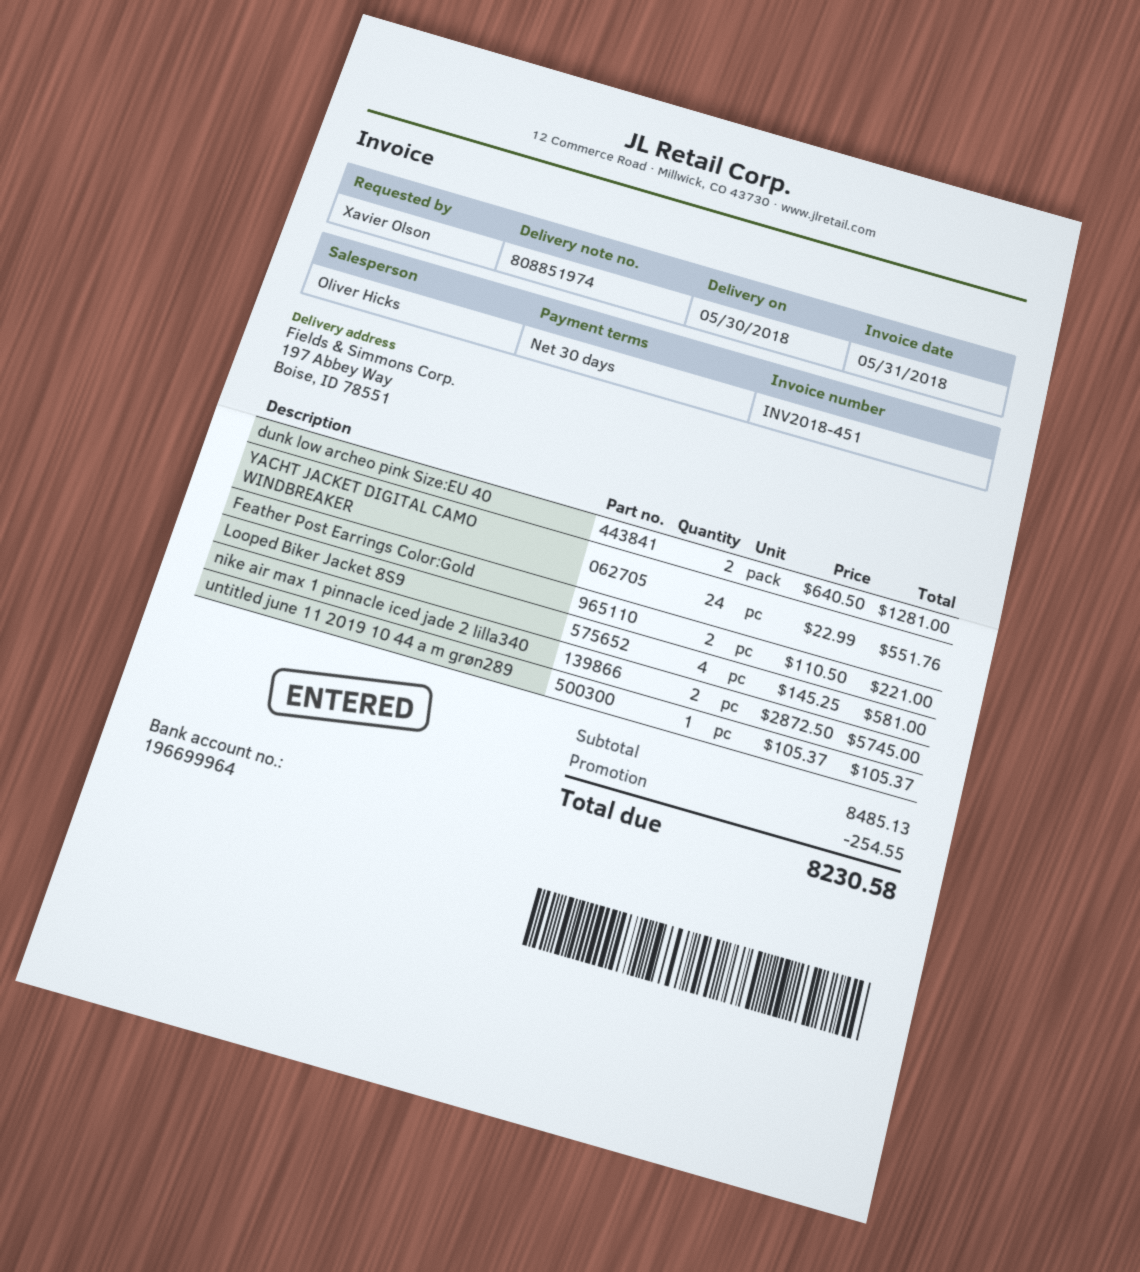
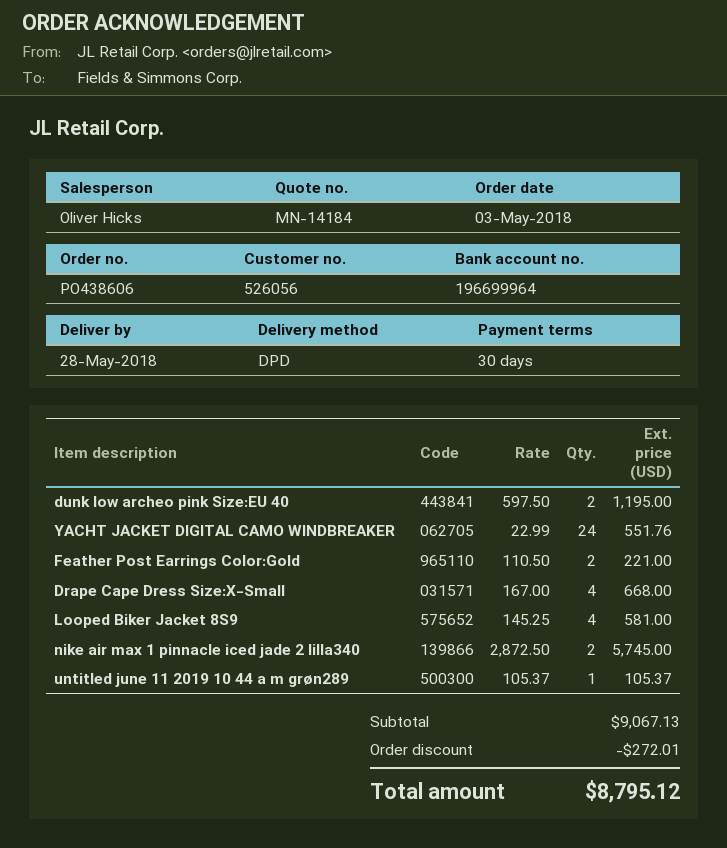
delivery date: 2018-05-30 -> 2018-05-28
dunk low archeo pink Size:EU 40: 2 x 640.50 = 1281.00 -> 2 x 597.50 = 1195.00
Drape Cape Dress Size:X-Small: none -> 4 x 167.00 = 668.00
subtotal: 8485.13 -> 9067.13
discount: 254.55 -> 272.01
total: 8230.58 -> 8795.12

